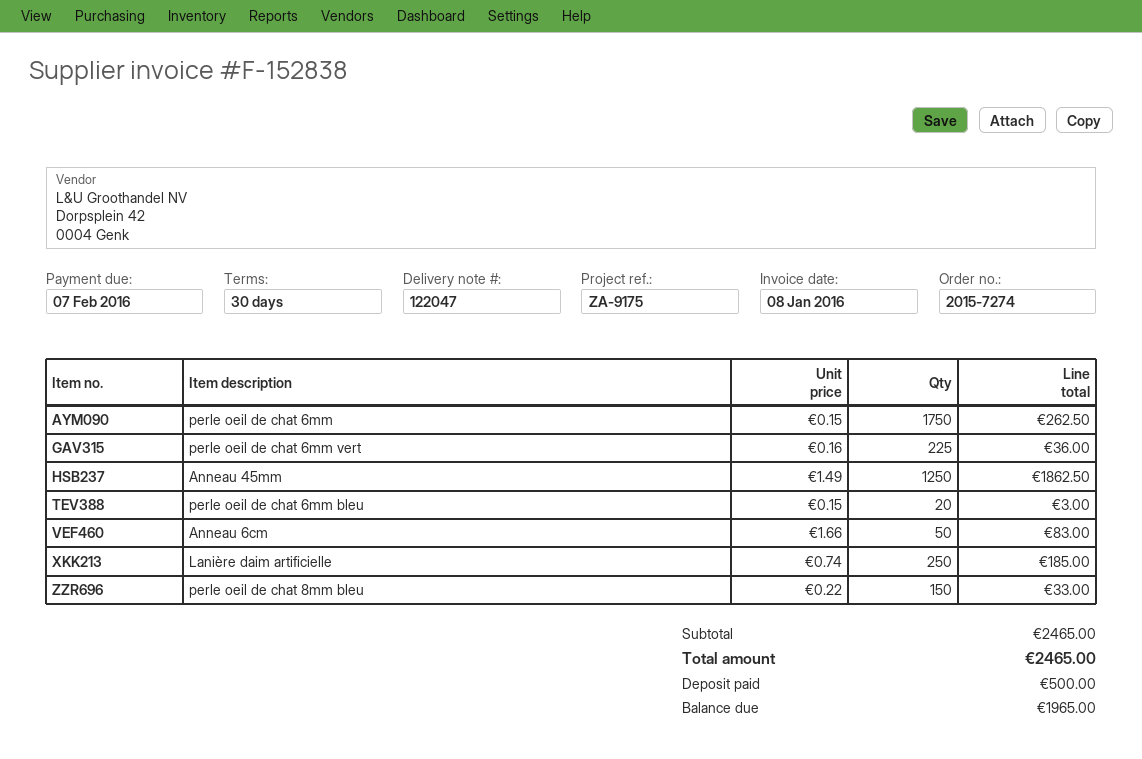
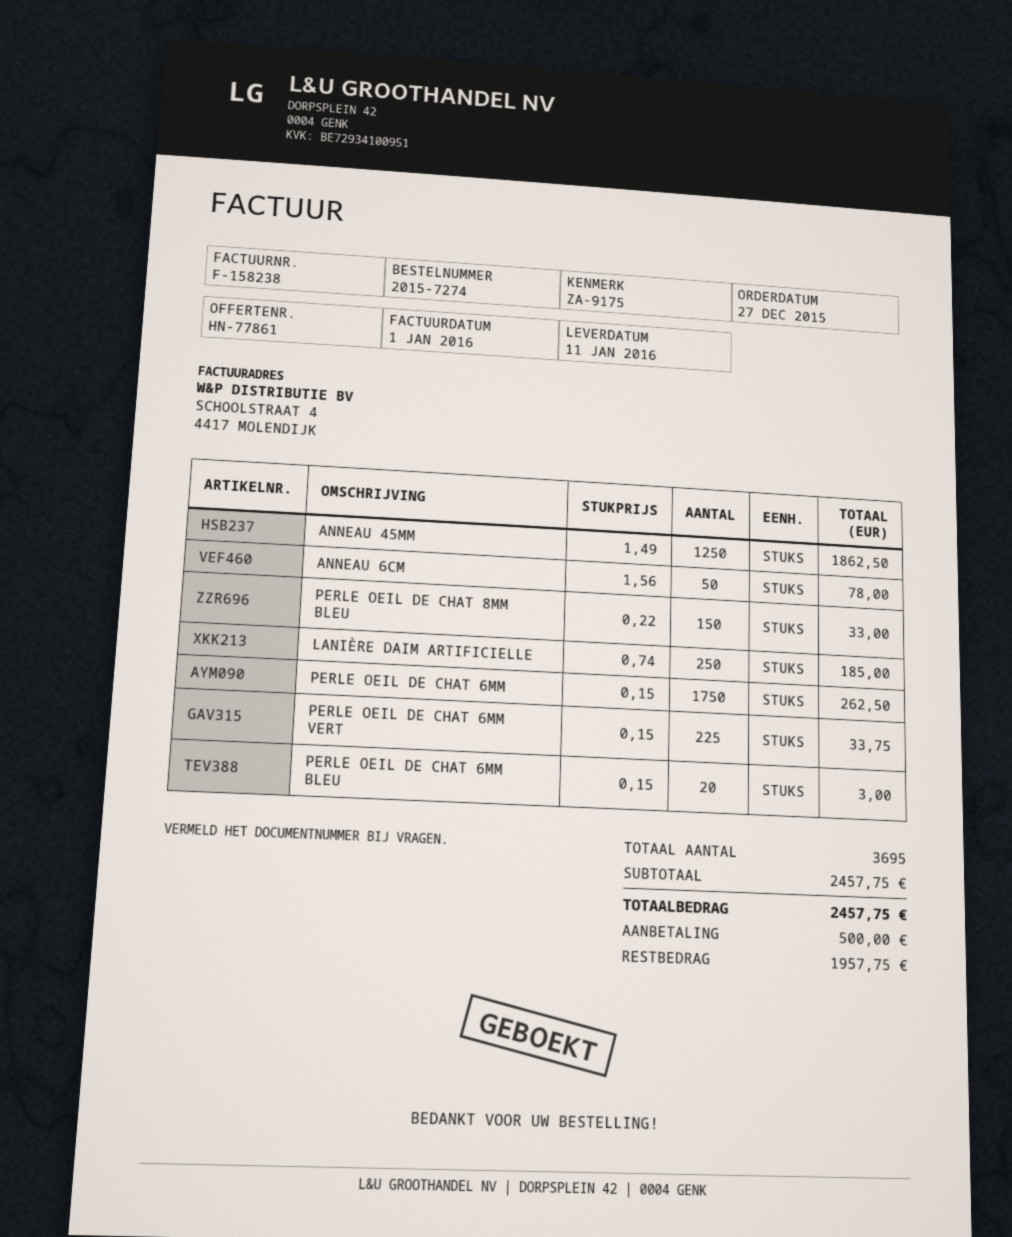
invoice number: F-152838 -> F-158238
invoice date: 2016-01-08 -> 2016-01-01
perle oeil de chat 6mm vert: 225 x 0.16 = 36.00 -> 225 x 0.15 = 33.75
Anneau 6cm: 50 x 1.66 = 83.00 -> 50 x 1.56 = 78.00
subtotal: 2465.00 -> 2457.75
total: 2465.00 -> 2457.75
balance: 1965.00 -> 1957.75

